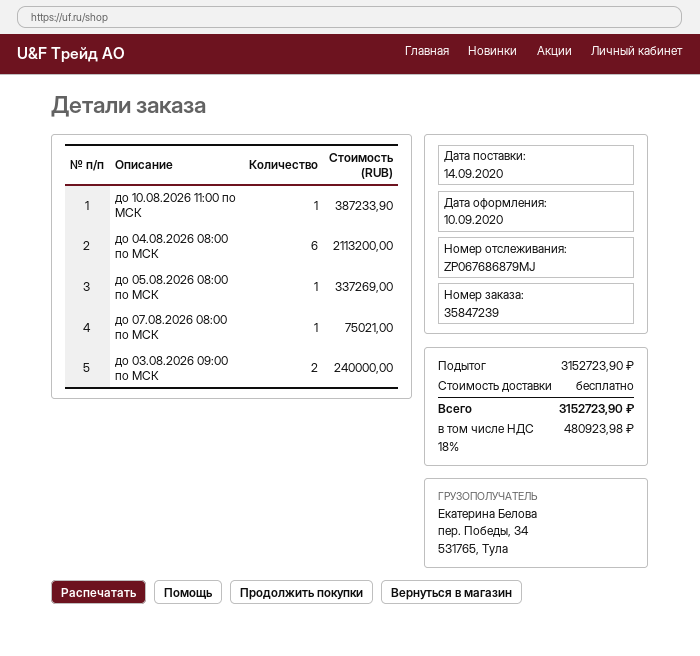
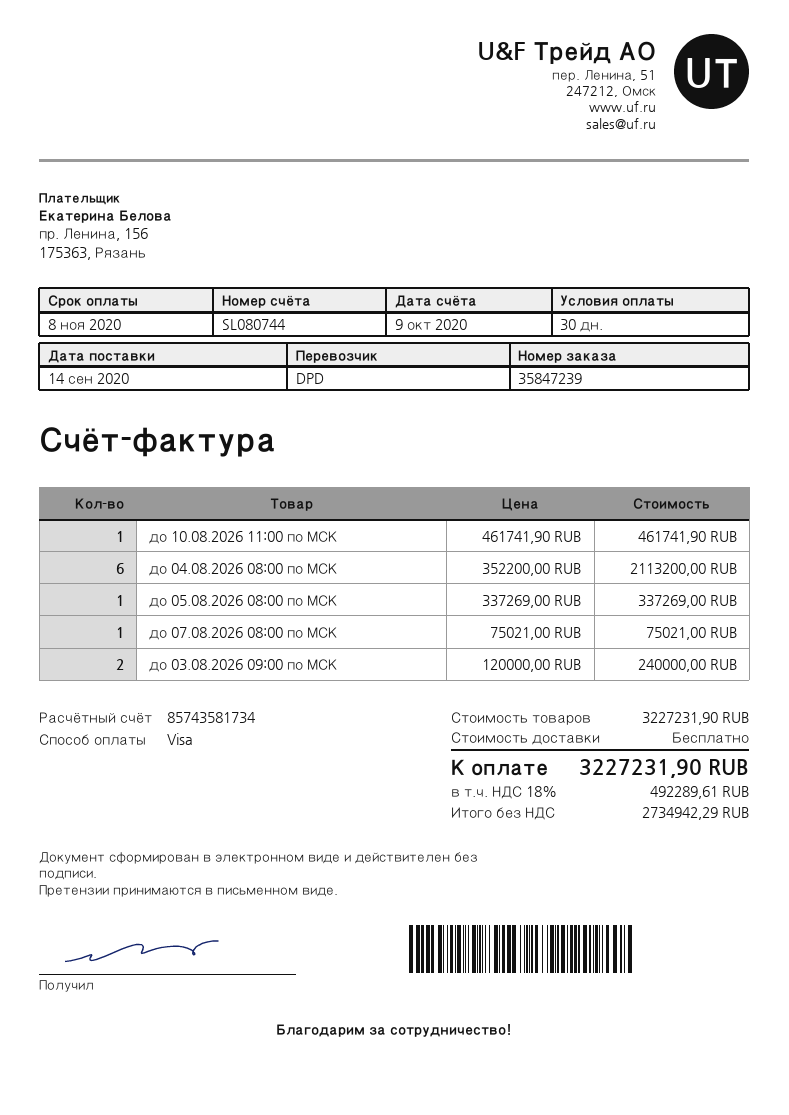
до 10.08.2026 11:00 по МСК: 1 for 387233.90 -> 1 for 461741.90
subtotal: 3152723.90 -> 3227231.90
tax: 18% = 480923.98 -> 18% = 492289.61
total: 3152723.90 -> 3227231.90

